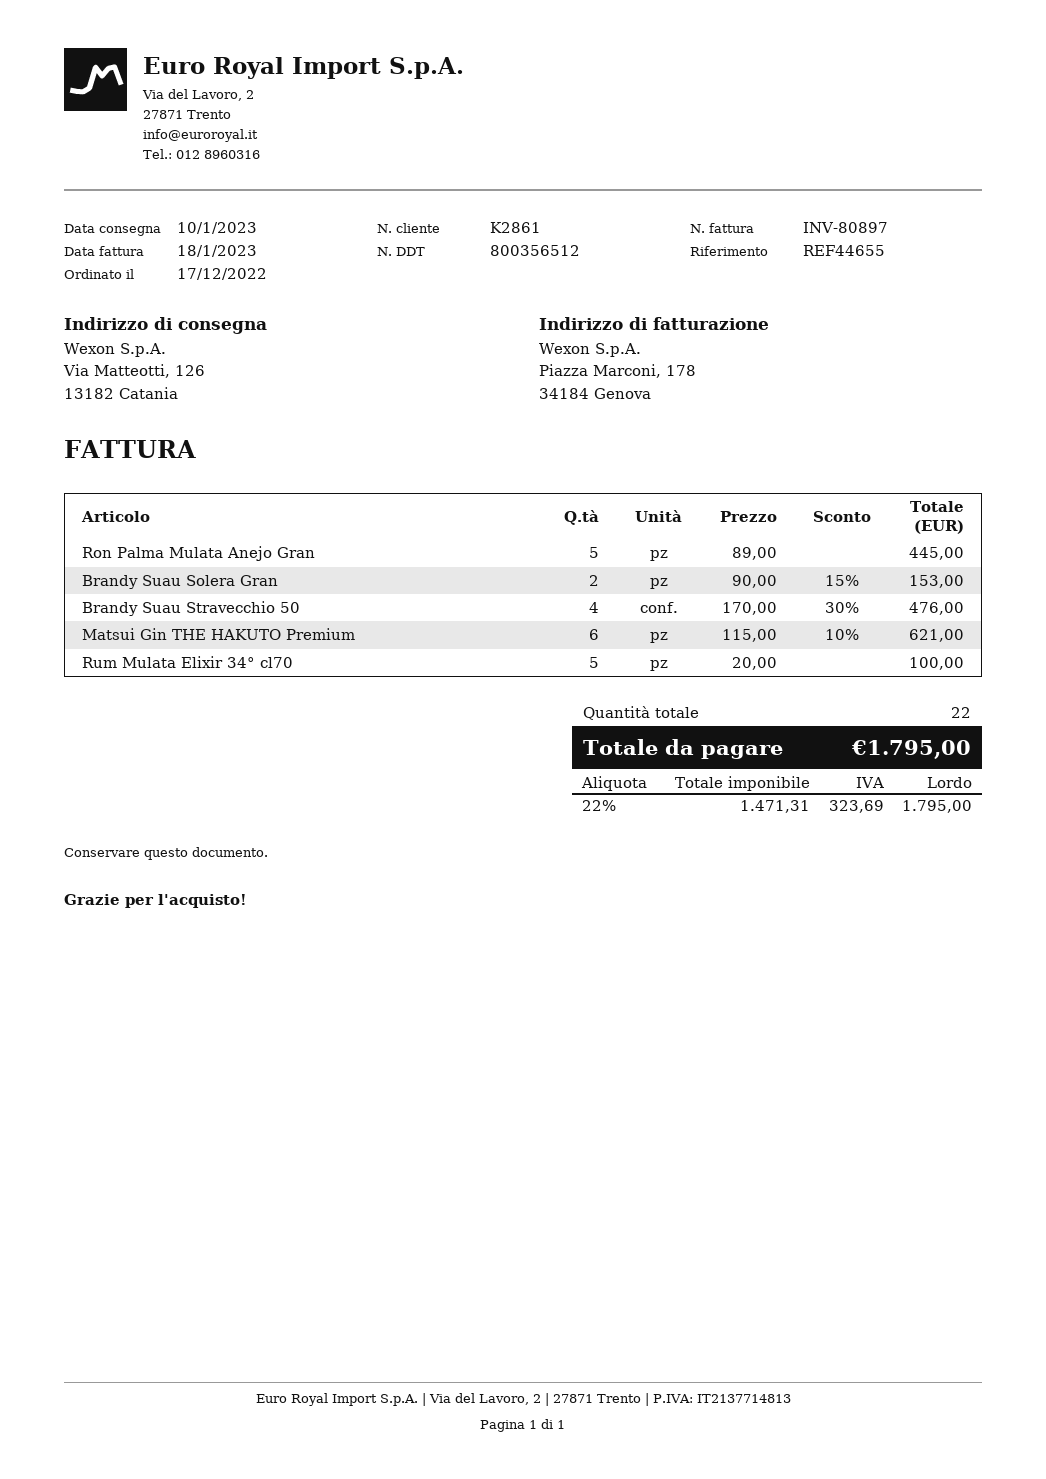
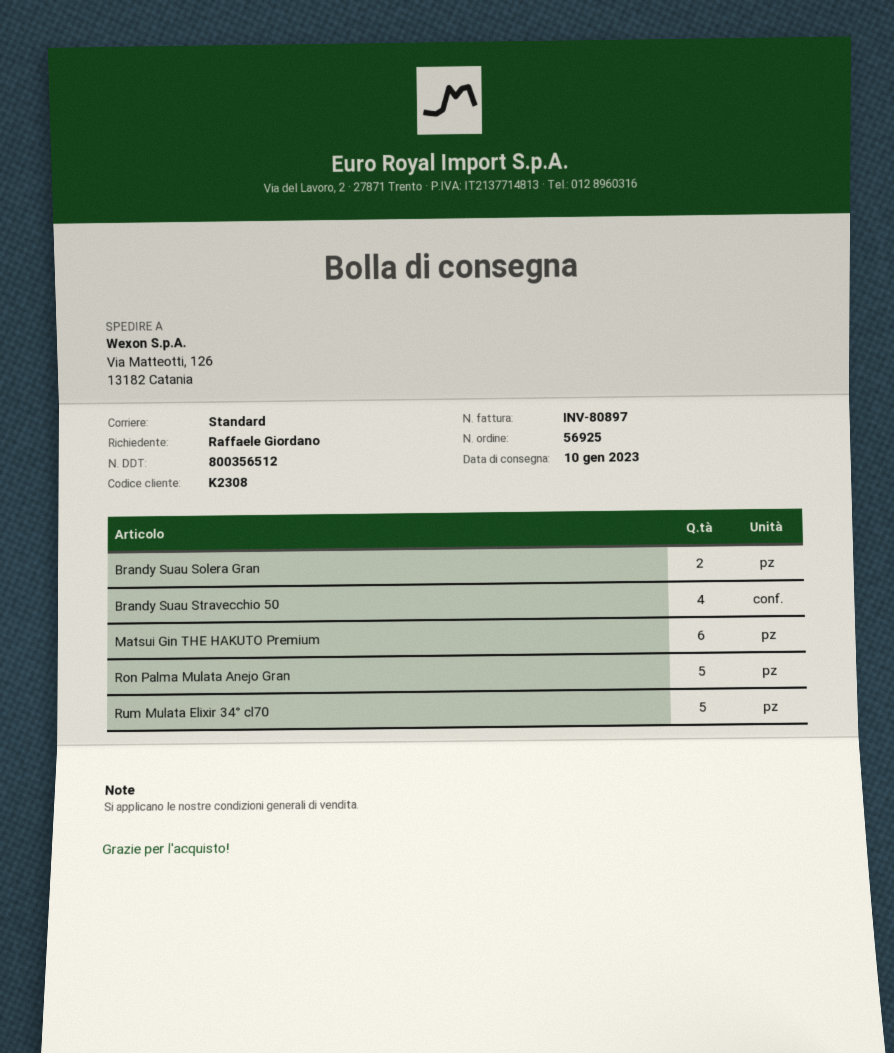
customer number: K2861 -> K2308

